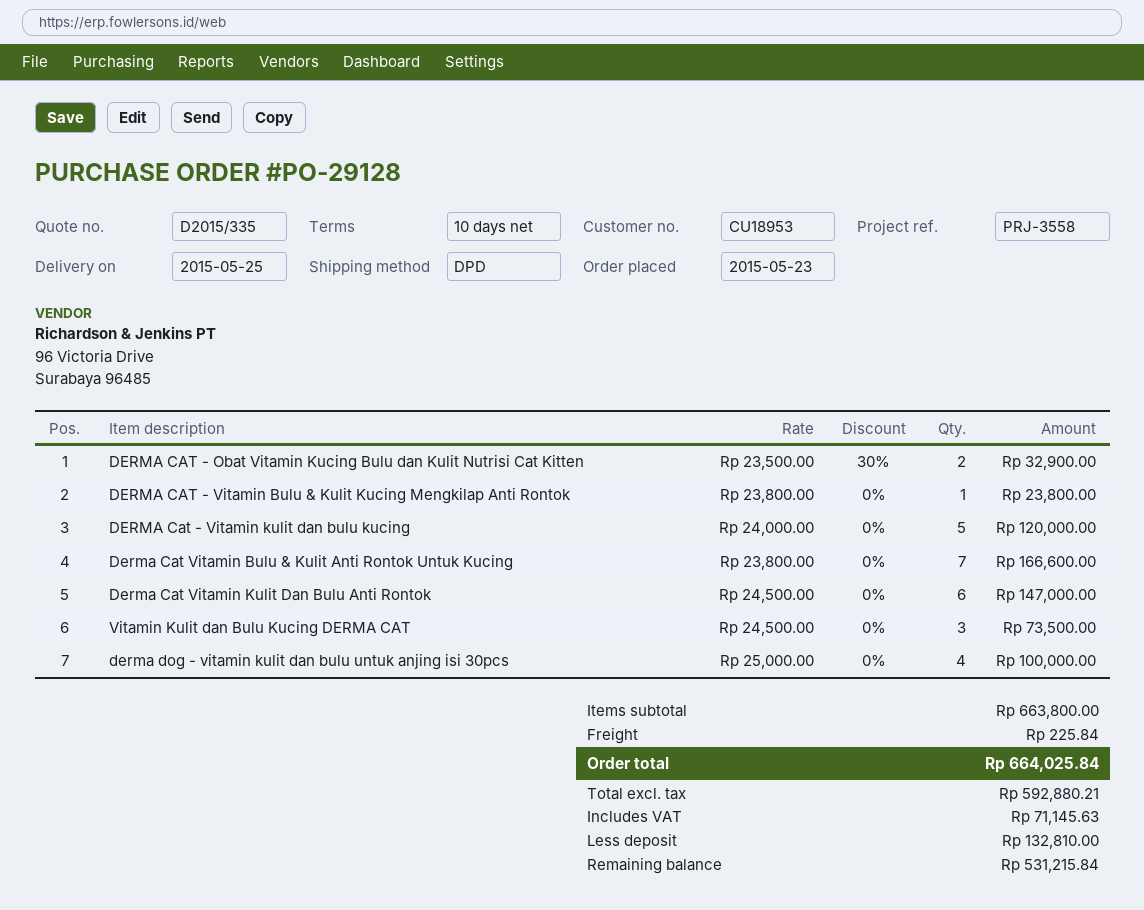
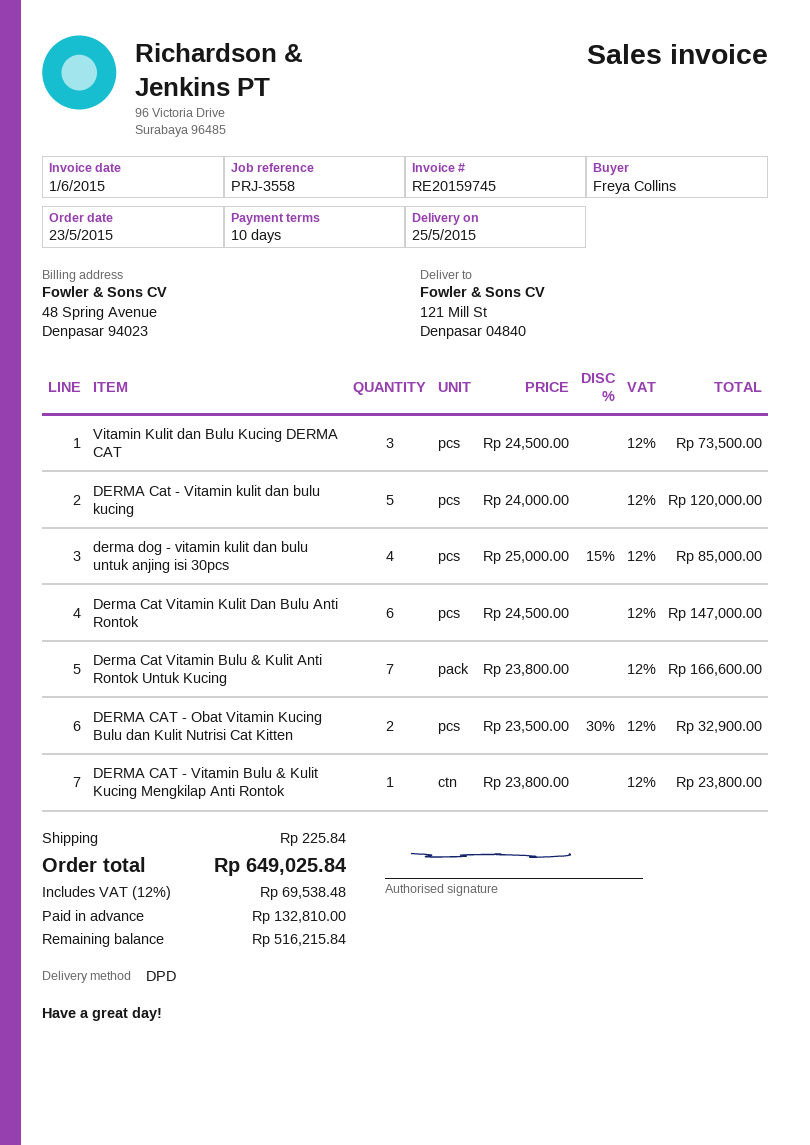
derma dog - vitamin kulit dan bulu untuk anjing isi 30pcs: 4 x 25000.00 = 100000.00 -> 4 x 25000.00 - 15% = 85000.00
tax: 71145.63 -> 69538.48
total: 664025.84 -> 649025.84
balance: 531215.84 -> 516215.84

